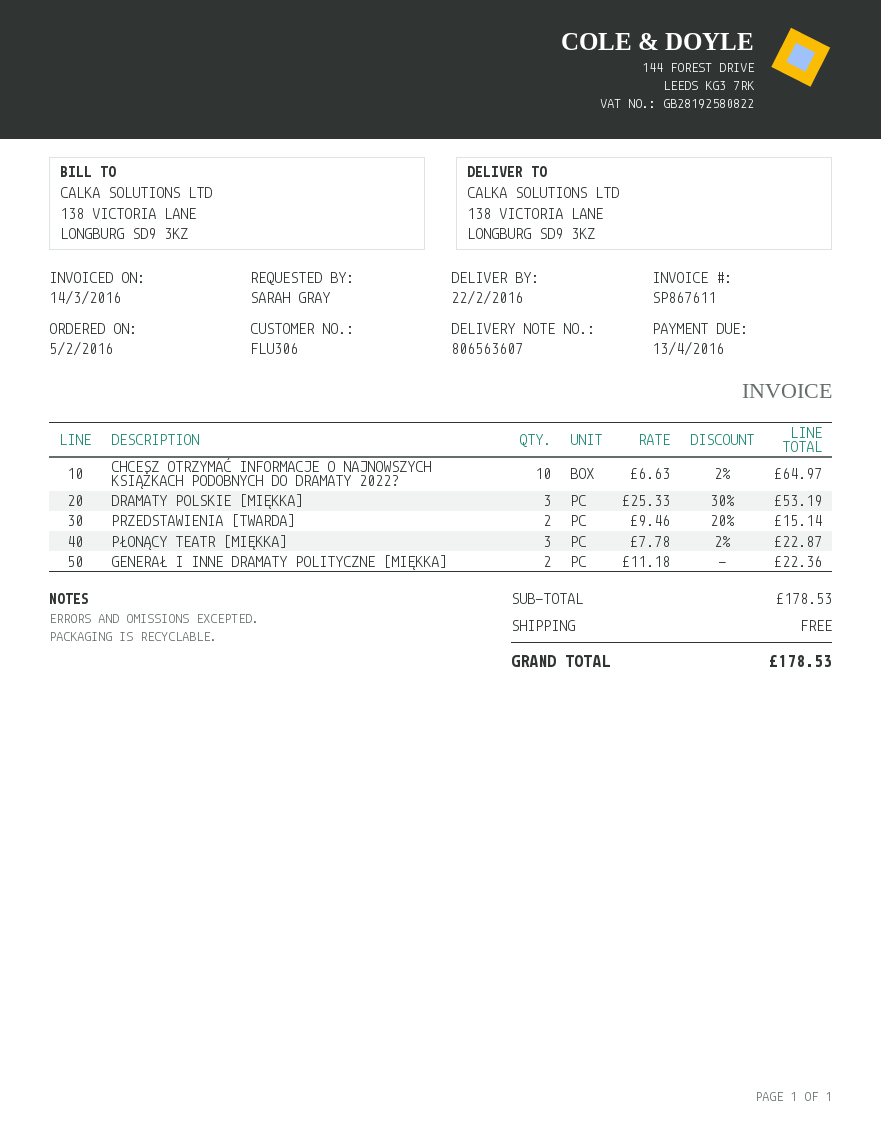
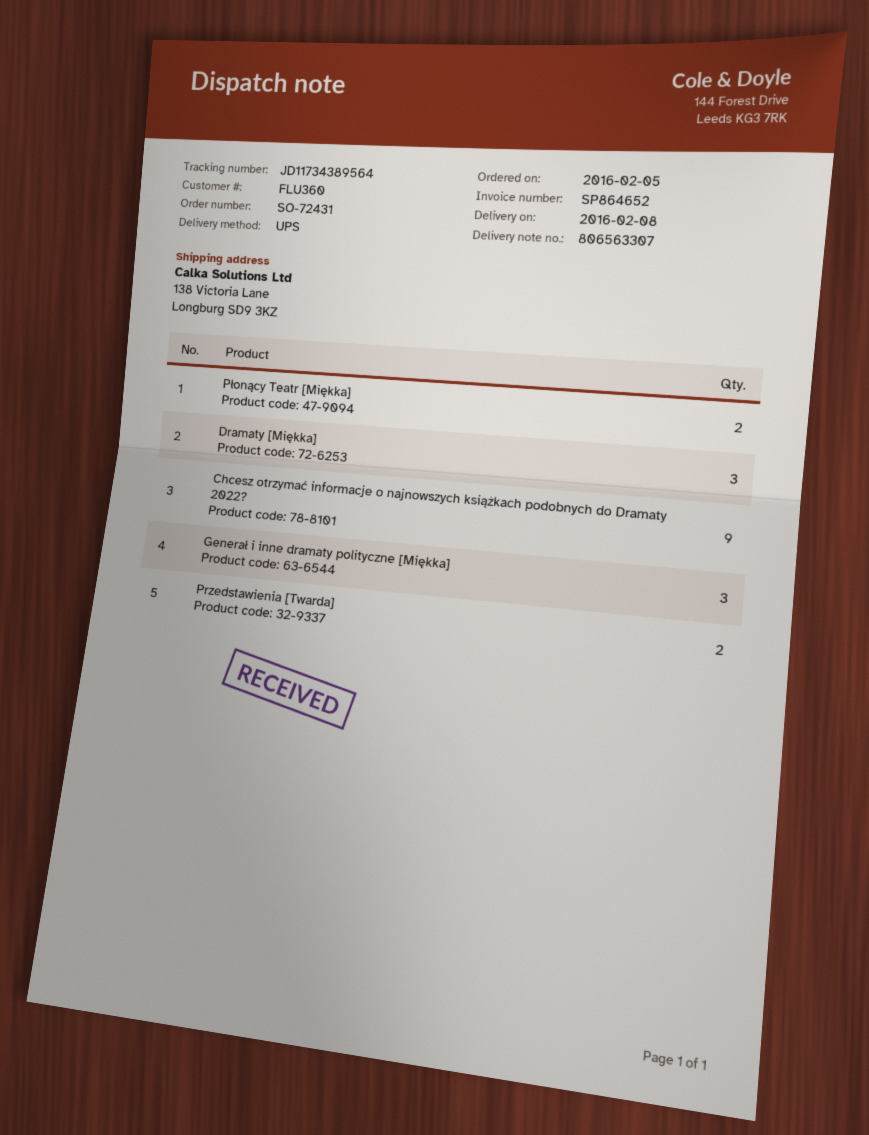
delivery note number: 806563607 -> 806563307
delivery date: 2016-02-22 -> 2016-02-08
invoice number: SP867611 -> SP864652
customer number: FLU306 -> FLU360
CHCESZ OTRZYMAĆ INFORMACJE O NAJNOWSZYCH KSIĄŻKACH PODOBNYCH DO DRAMATY 2022?: 10 -> 9
DRAMATY POLSKIE [MIĘKKA]: 3 -> none
PŁONĄCY TEATR [MIĘKKA]: 3 -> 2
GENERAŁ I INNE DRAMATY POLITYCZNE [MIĘKKA]: 2 -> 3
Dramaty [Miękka]: none -> 3

